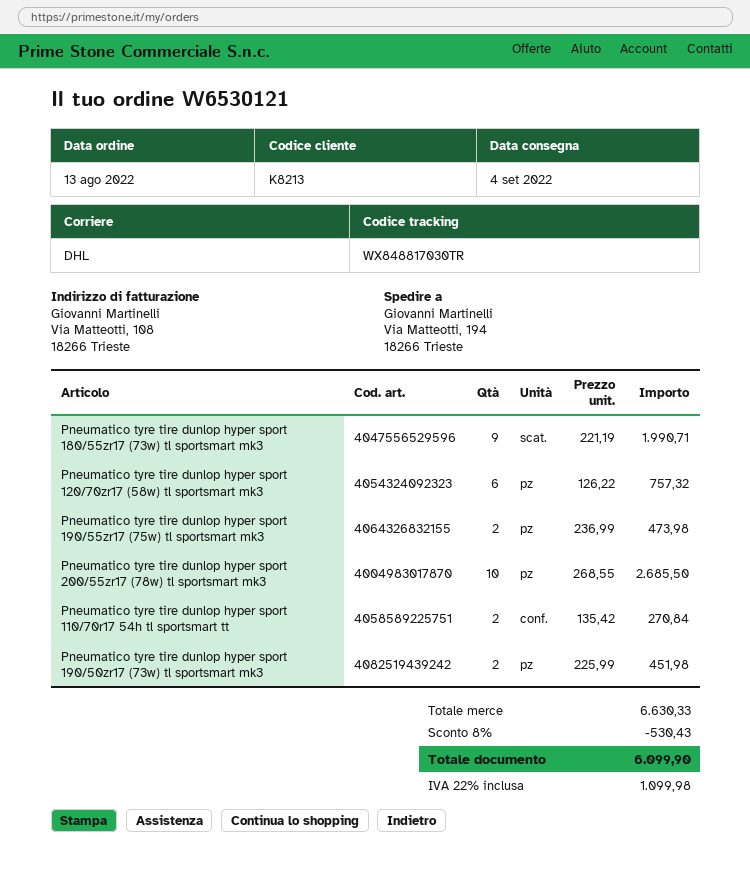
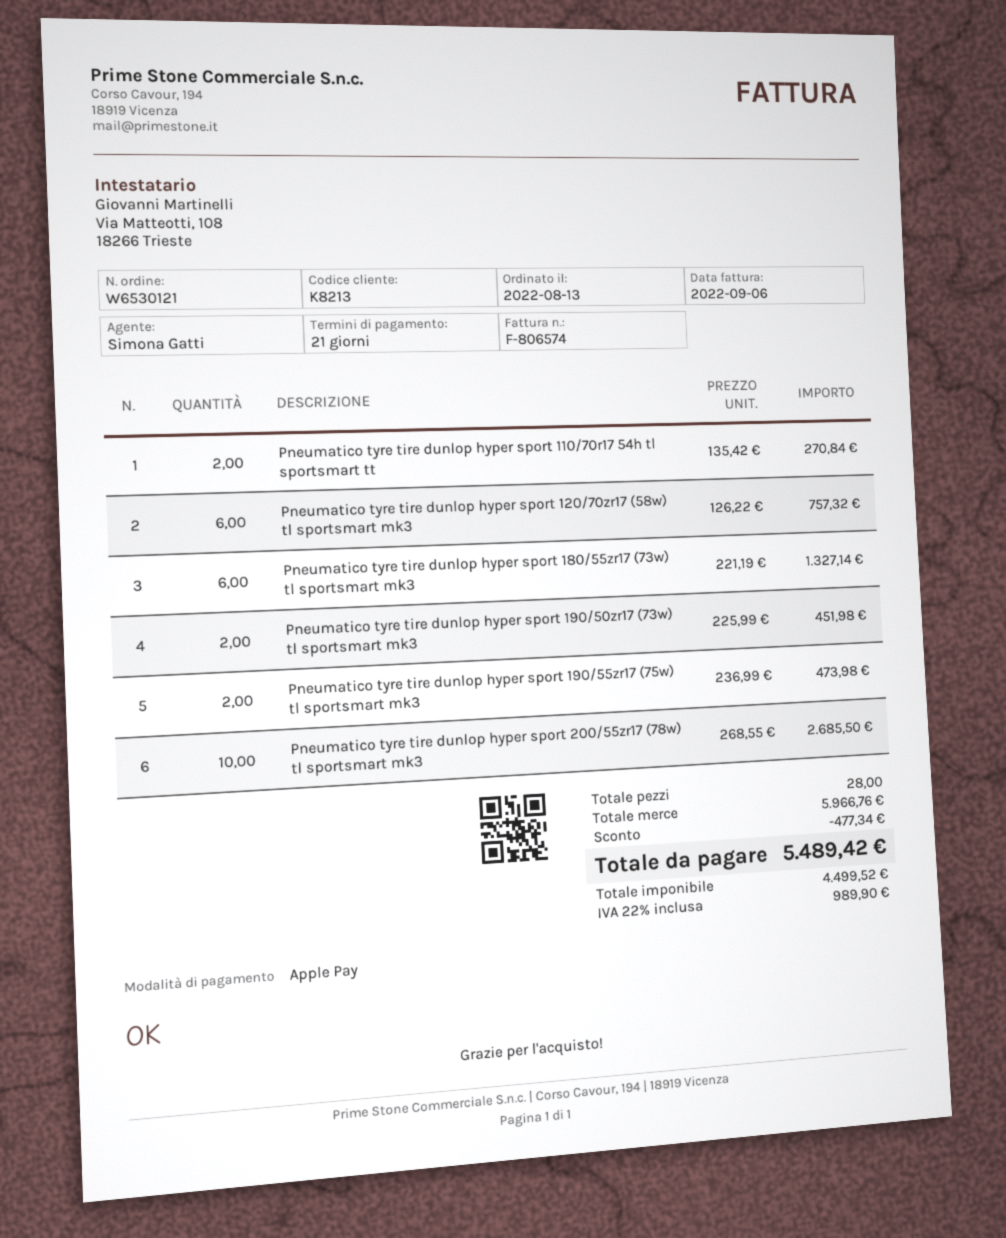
Pneumatico tyre tire dunlop hyper sport 180/55zr17 (73w) tl sportsmart mk3: 9 x 221.19 = 1990.71 -> 6 x 221.19 = 1327.14
subtotal: 6630.33 -> 5966.76
discount: 530.43 -> 477.34
tax: 22% = 1099.98 -> 22% = 989.90
total: 6099.90 -> 5489.42

